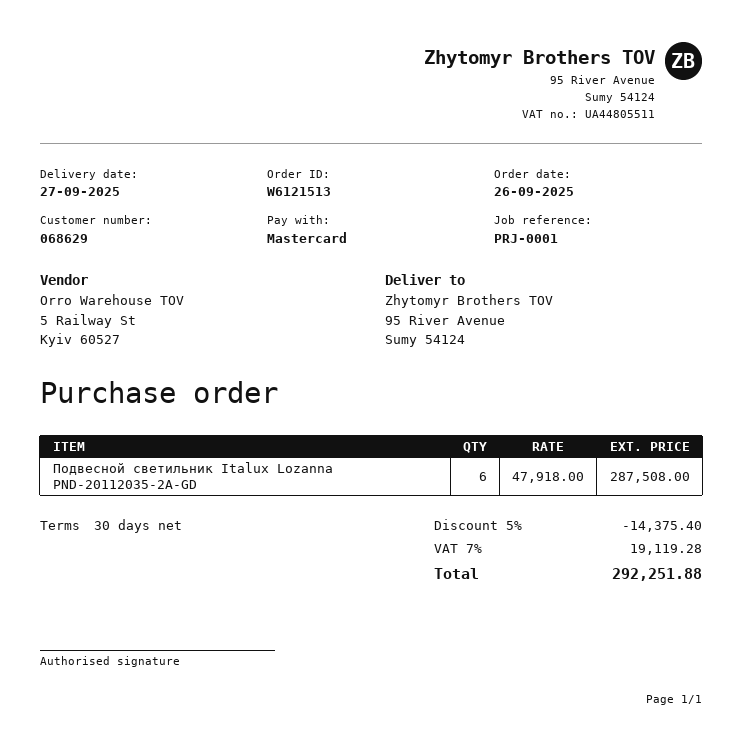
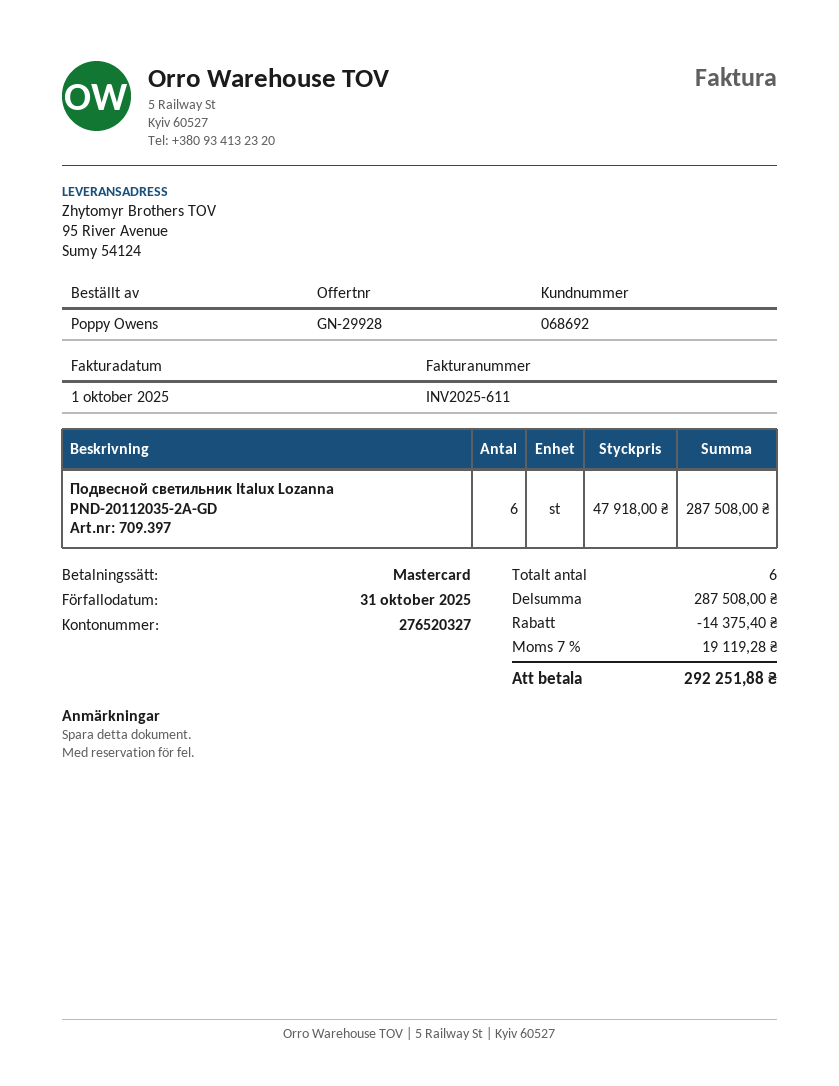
customer number: 068629 -> 068692

